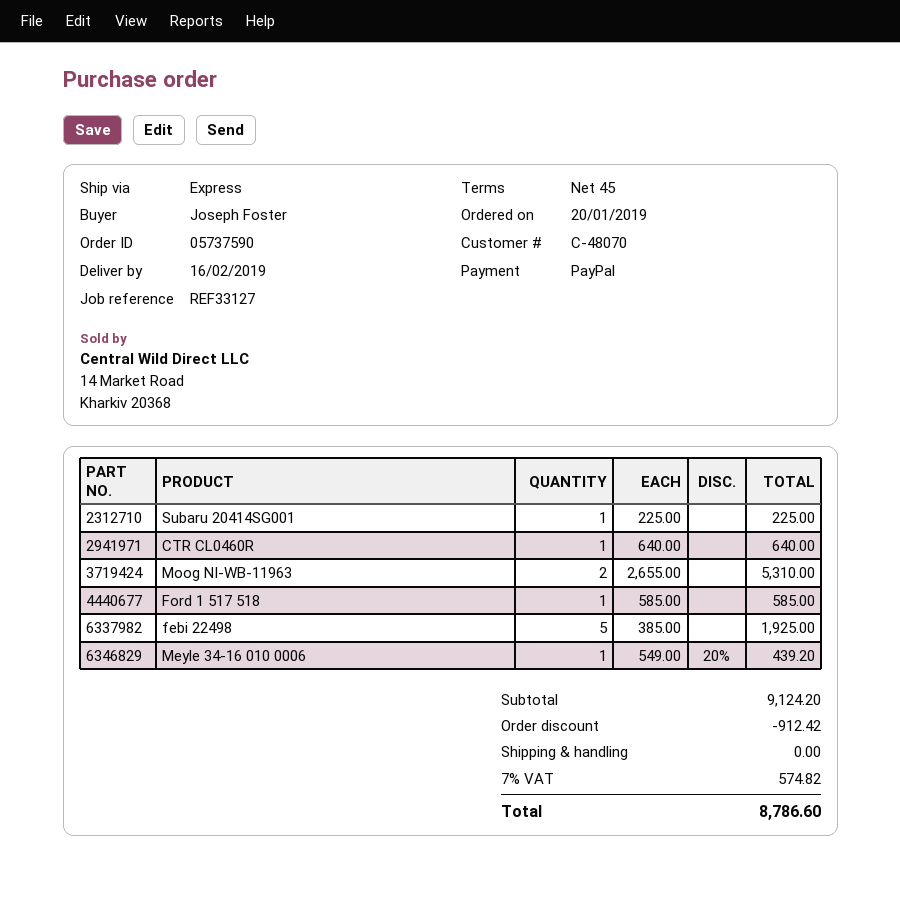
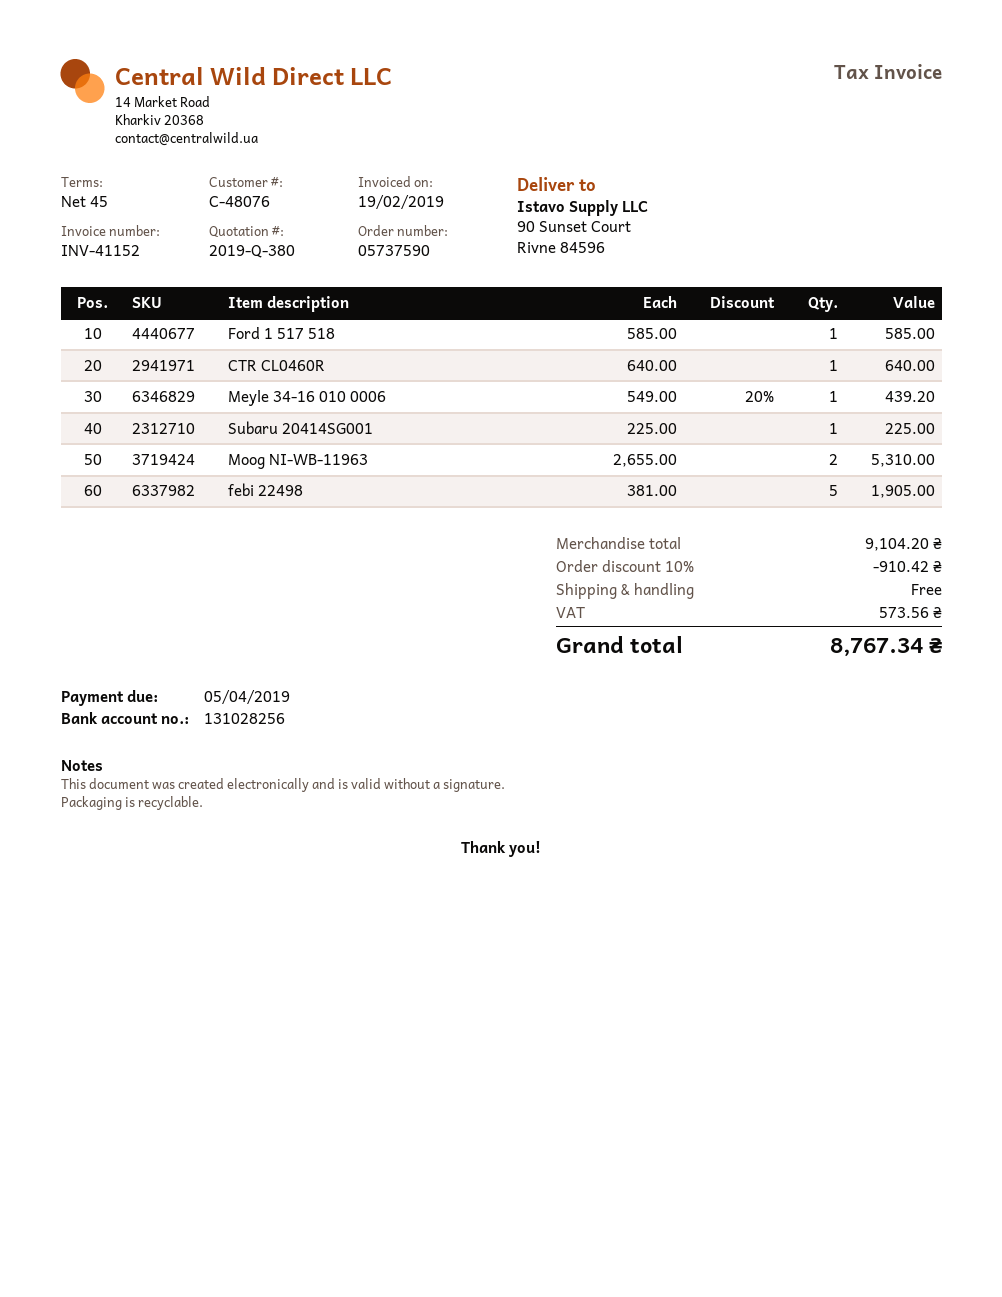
customer number: C-48070 -> C-48076
febi 22498: 5 x 385.00 = 1925.00 -> 5 x 381.00 = 1905.00
subtotal: 9124.20 -> 9104.20
discount: 912.42 -> 910.42
tax: 574.82 -> 573.56
total: 8786.60 -> 8767.34

